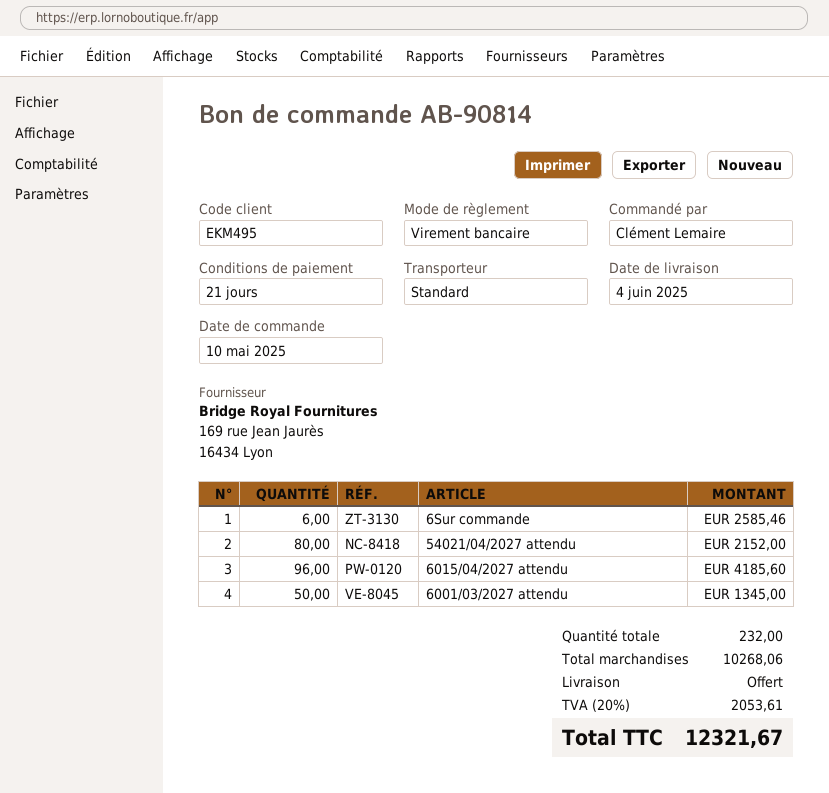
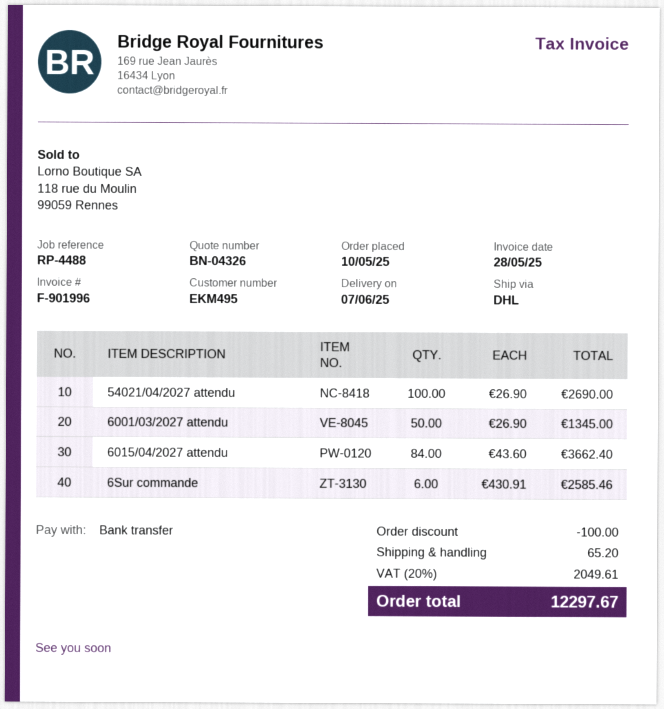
delivery date: 2025-06-04 -> 2025-06-07
shipping method: standard -> DHL
54021/04/2027 attendu: 80 for 2152.00 -> 100 for 2690.00
6015/04/2027 attendu: 96 for 4185.60 -> 84 for 3662.40
discount: none -> 100.00
shipping: 0.00 -> 65.20
tax: 20% = 2053.61 -> 20% = 2049.61
total: 12321.67 -> 12297.67

